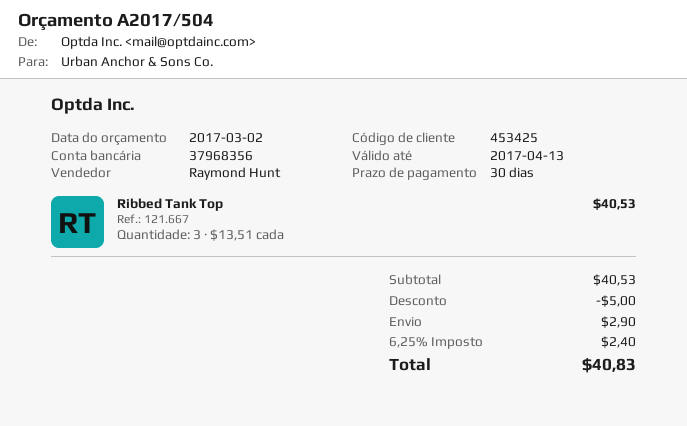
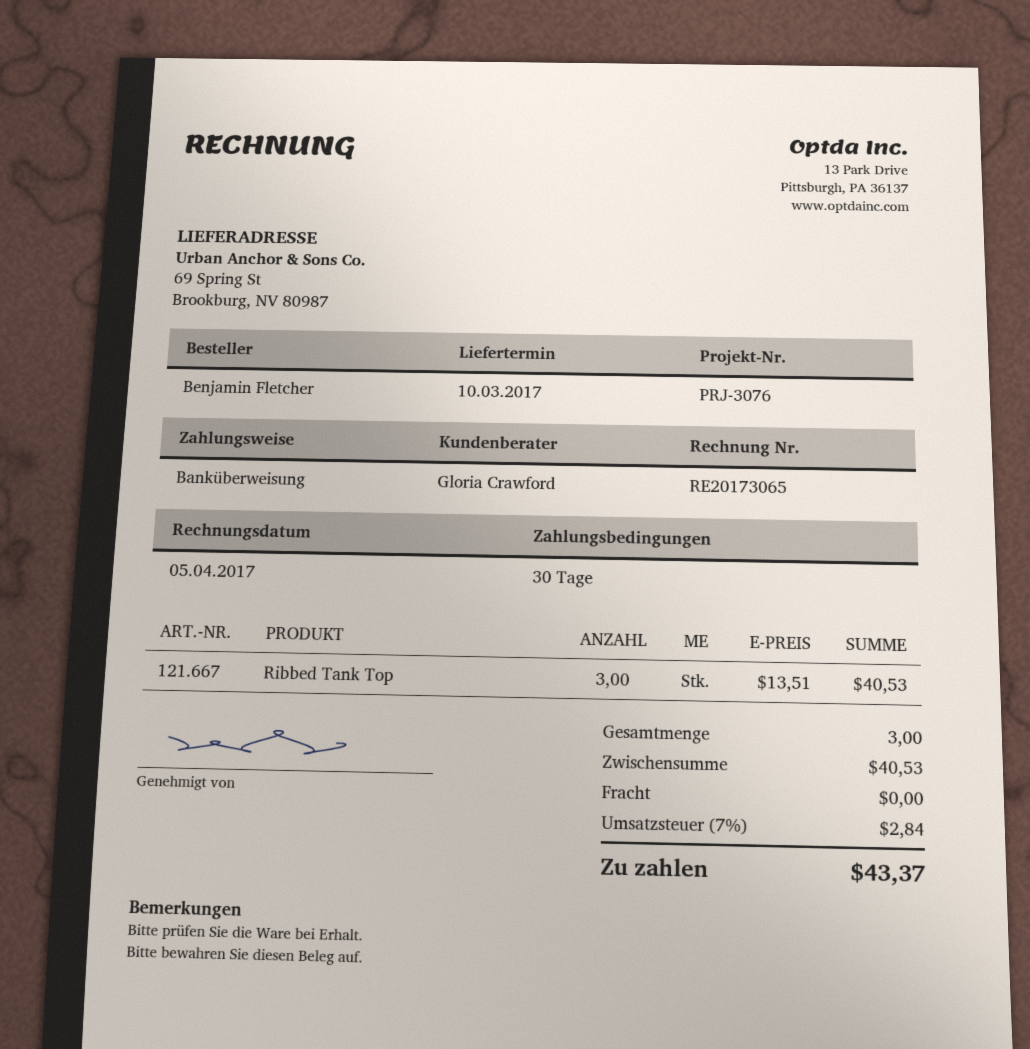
sales rep: Raymond Hunt -> Gloria Crawford
discount: 5.00 -> none
shipping: 2.90 -> 0.00
tax: 6.25% = 2.40 -> 7% = 2.84
total: 40.83 -> 43.37

